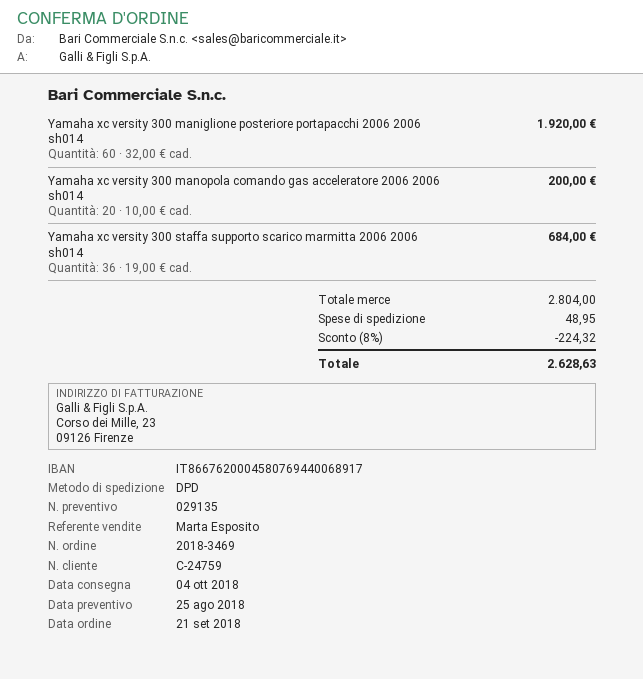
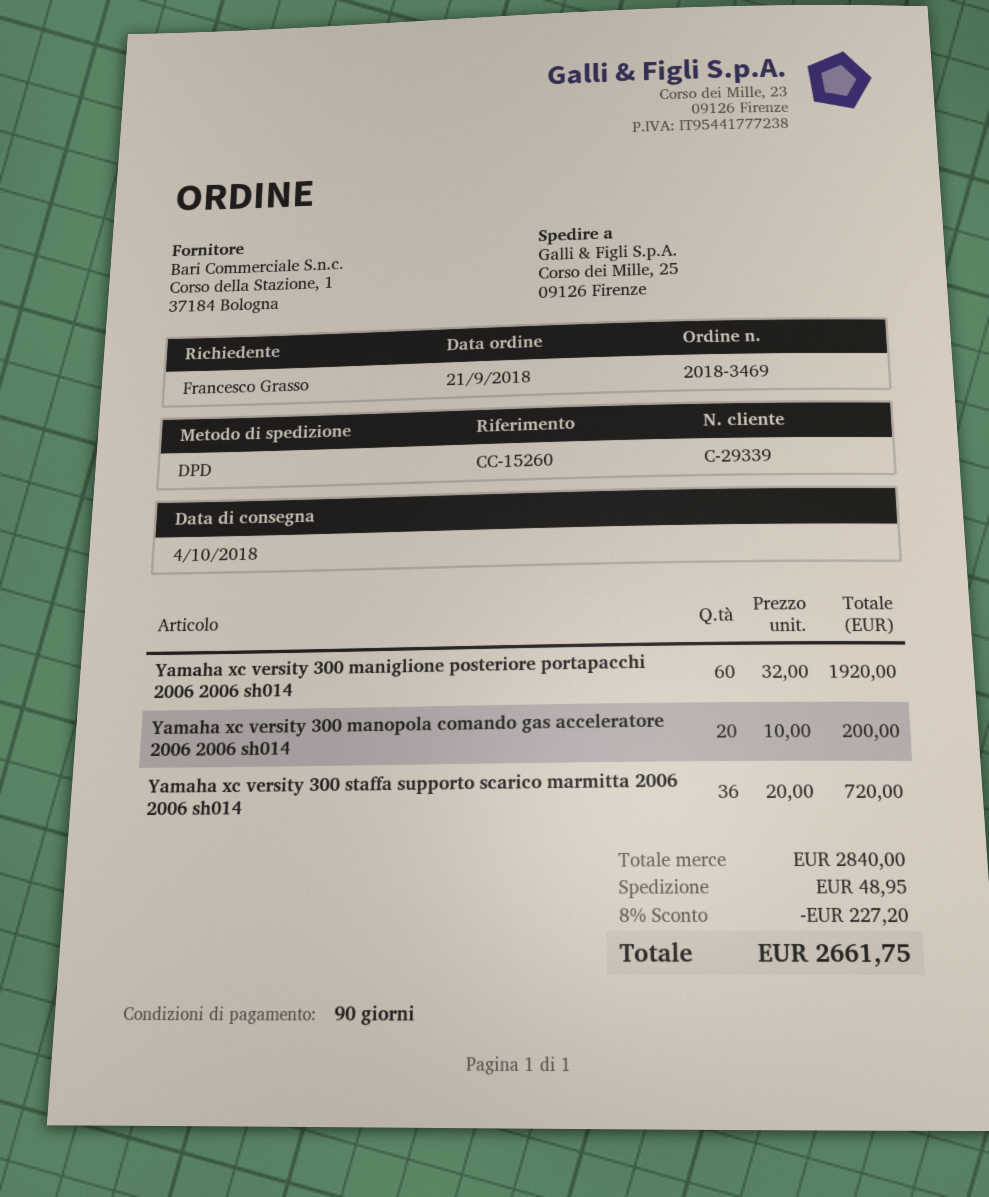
customer number: C-24759 -> C-29339
Yamaha xc versity 300 staffa supporto scarico marmitta 2006 2006 sh014: 36 x 19.00 = 684.00 -> 36 x 20.00 = 720.00
subtotal: 2804.00 -> 2840.00
discount: 8% = 224.32 -> 8% = 227.20
total: 2628.63 -> 2661.75

